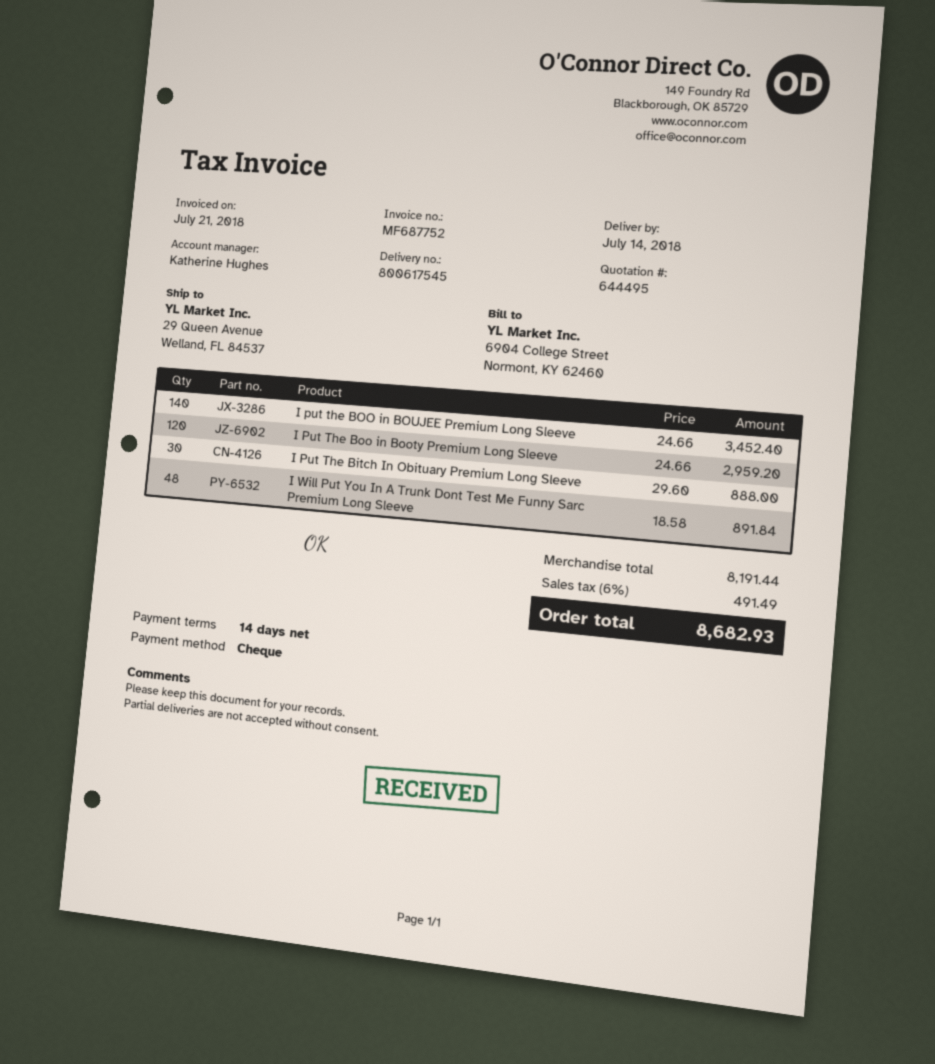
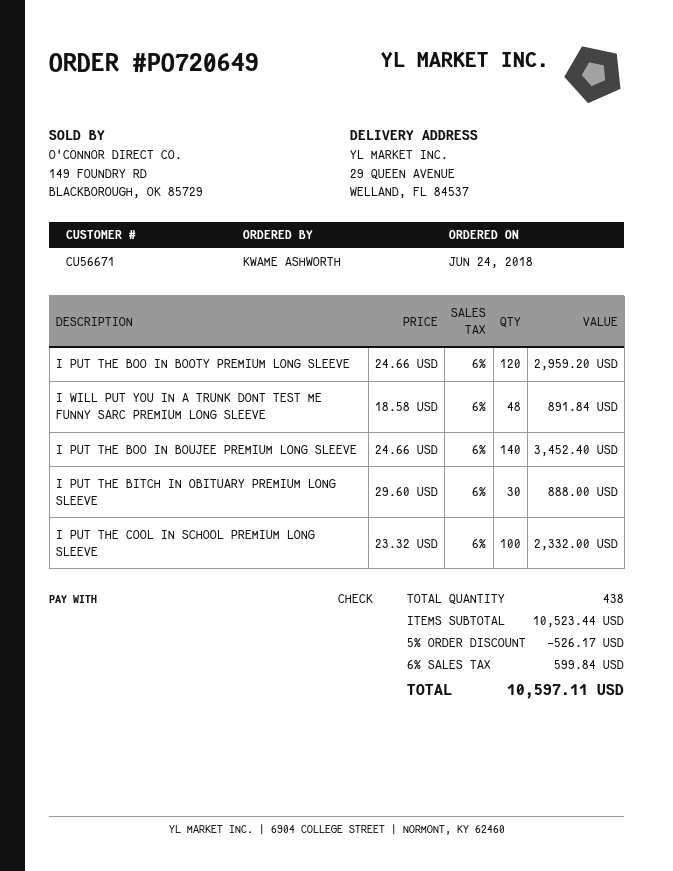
I PUT THE COOL IN SCHOOL PREMIUM LONG SLEEVE: none -> 100 x 23.32 = 2332.00
subtotal: 8191.44 -> 10523.44
discount: none -> 5% = 526.17
tax: 6% = 491.49 -> 6% = 599.84
total: 8682.93 -> 10597.11

